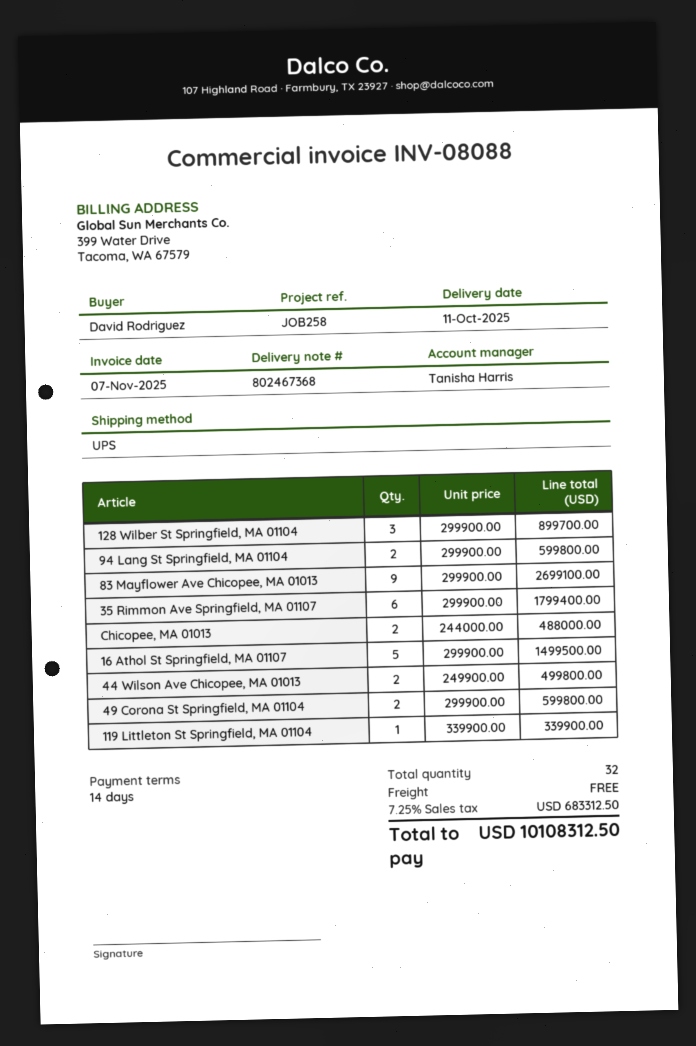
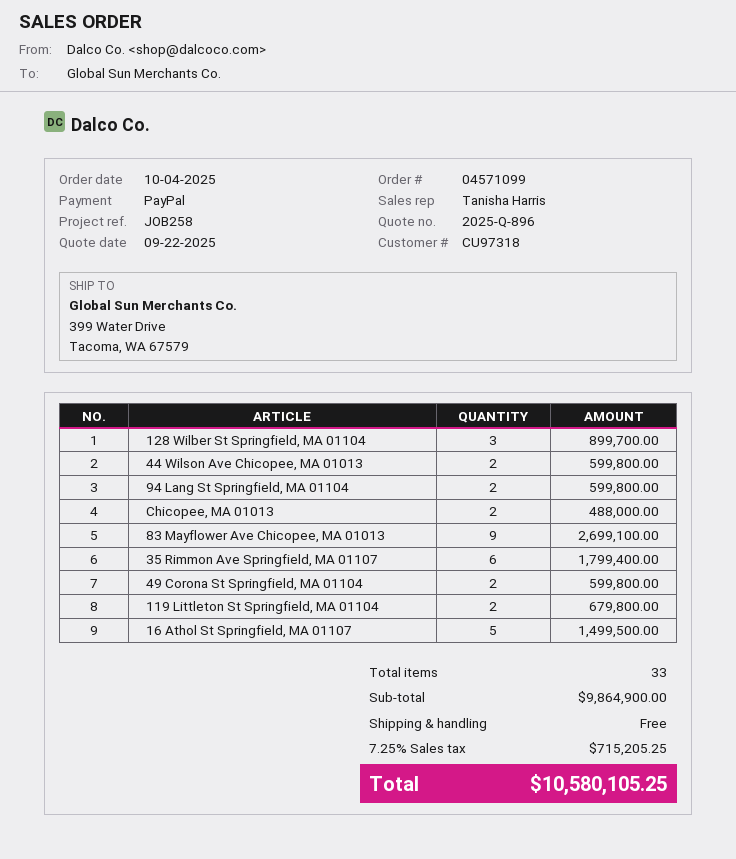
44 Wilson Ave Chicopee, MA 01013: 2 for 499800.00 -> 2 for 599800.00
119 Littleton St Springfield, MA 01104: 1 for 339900.00 -> 2 for 679800.00
total quantity: 32 -> 33
tax: 7.25% = 683312.50 -> 7.25% = 715205.25
total: 10108312.50 -> 10580105.25

